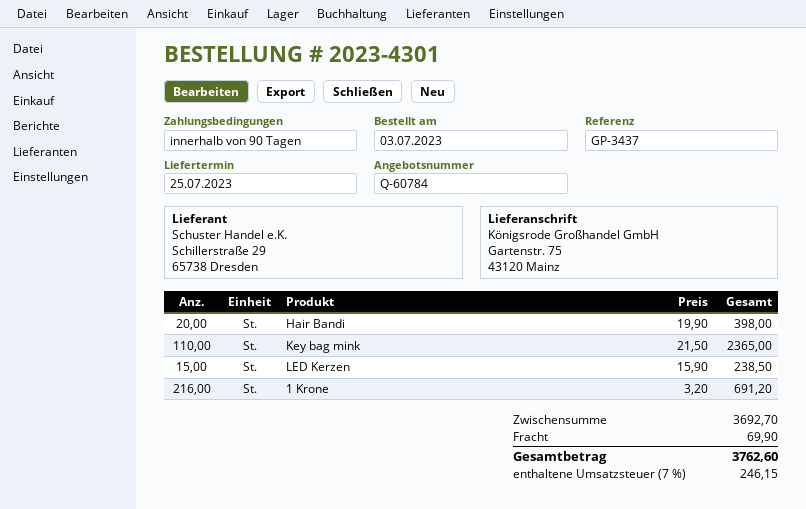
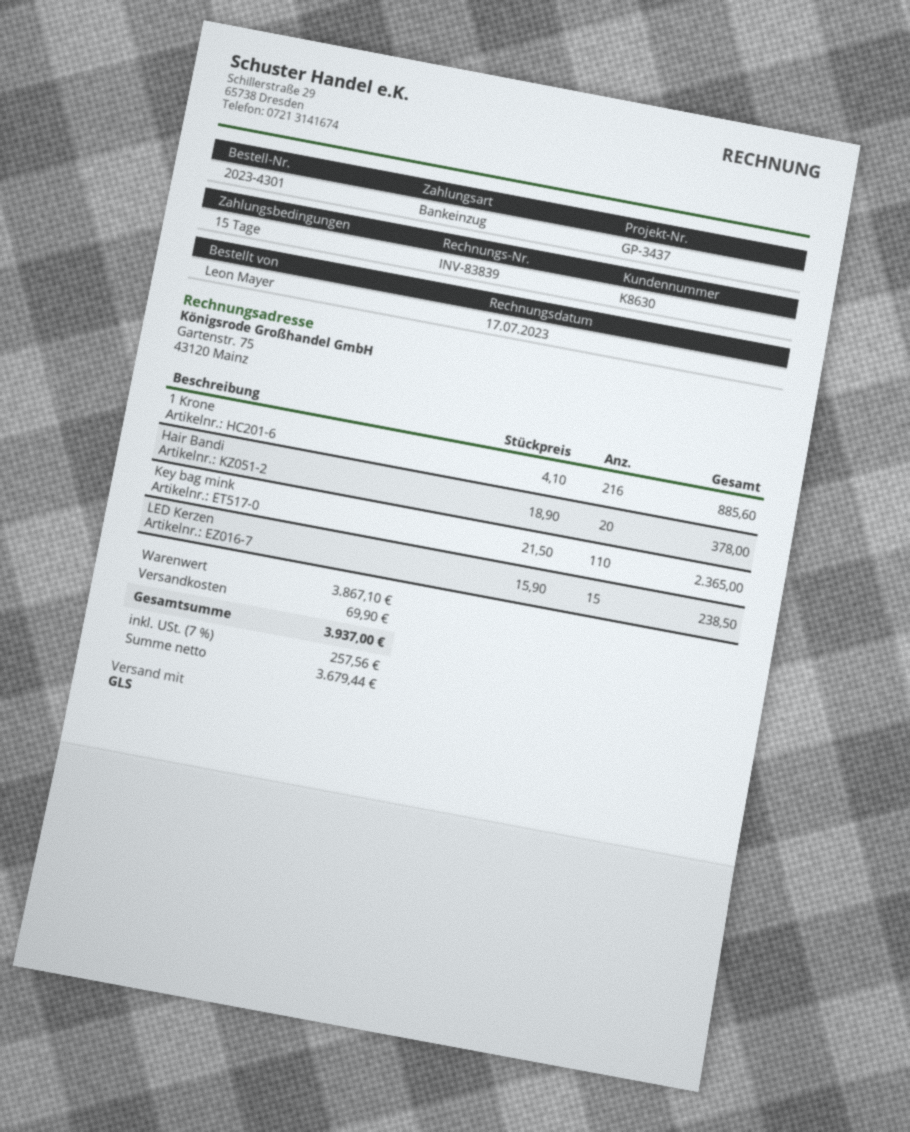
payment terms: 90 days -> 15 days
Hair Bandi: 20 x 19.90 = 398.00 -> 20 x 18.90 = 378.00
1 Krone: 216 x 3.20 = 691.20 -> 216 x 4.10 = 885.60
subtotal: 3692.70 -> 3867.10
tax: 7% = 246.15 -> 7% = 257.56
total: 3762.60 -> 3937.00

